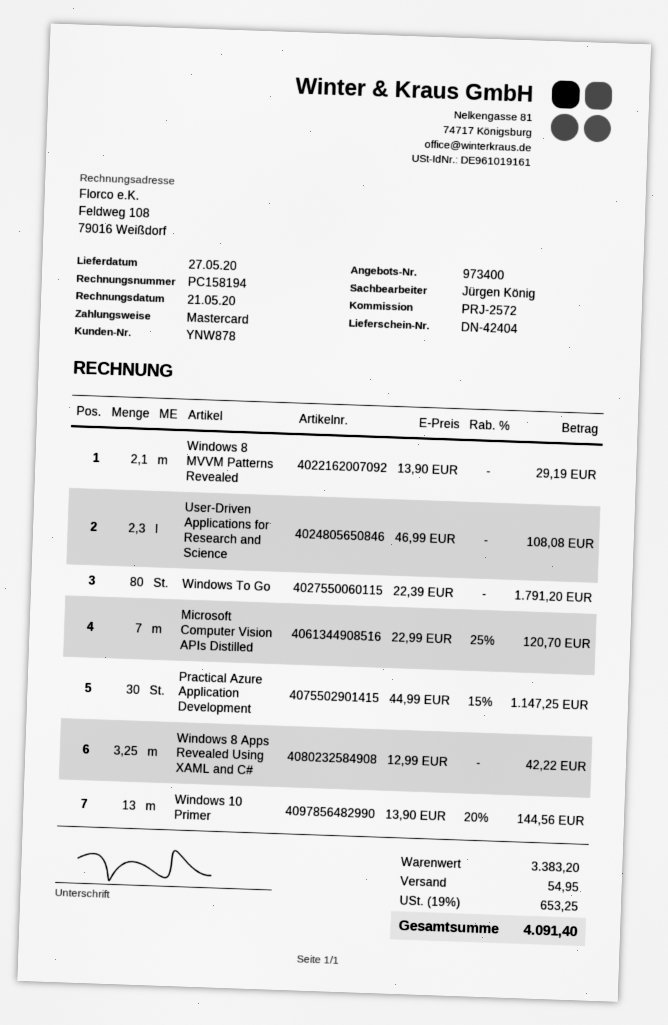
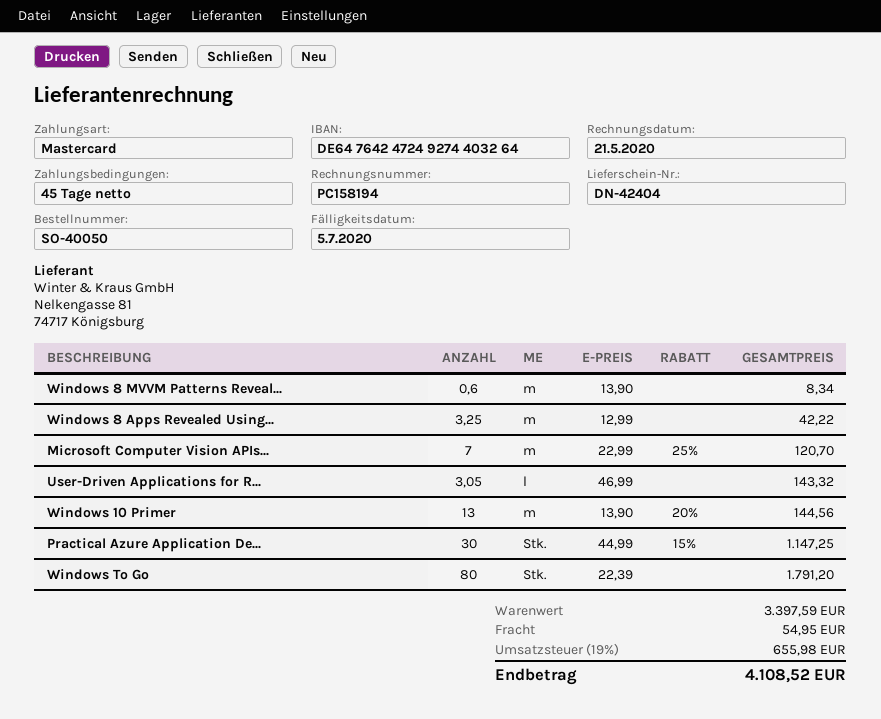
Windows 8 MVVM Patterns Revealed: 2.1 x 13.90 = 29.19 -> 0.6 x 13.90 = 8.34
User-Driven Applications for Research and Science: 2.3 x 46.99 = 108.08 -> 3.05 x 46.99 = 143.32
subtotal: 3383.20 -> 3397.59
tax: 19% = 653.25 -> 19% = 655.98
total: 4091.40 -> 4108.52

